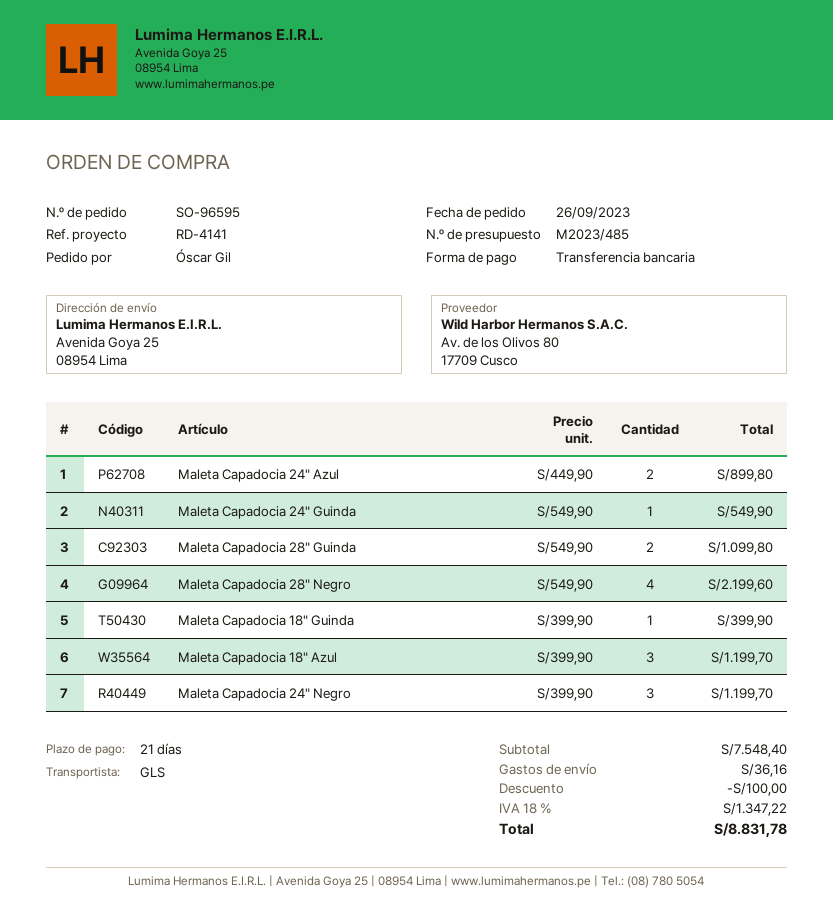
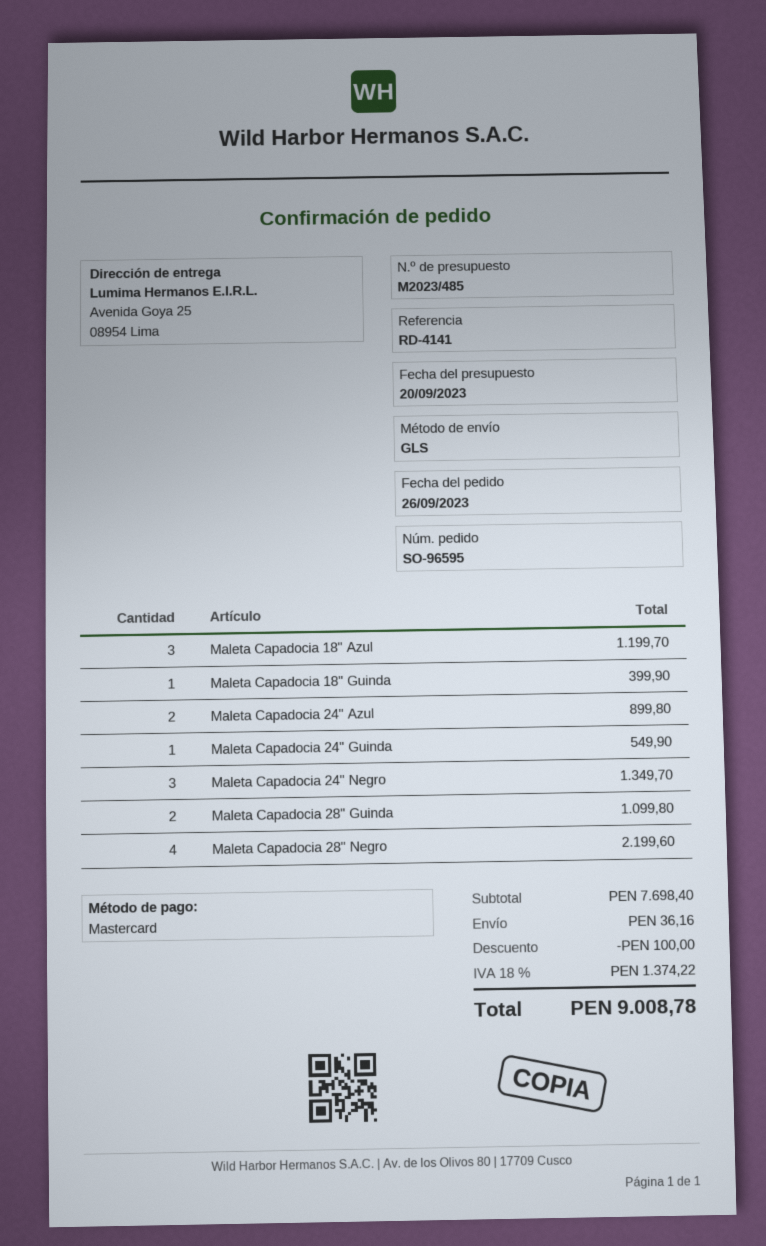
payment method: bank transfer -> Mastercard
Maleta Capadocia 24" Negro: 3 for 1199.70 -> 3 for 1349.70
subtotal: 7548.40 -> 7698.40
tax: 18% = 1347.22 -> 18% = 1374.22
total: 8831.78 -> 9008.78

